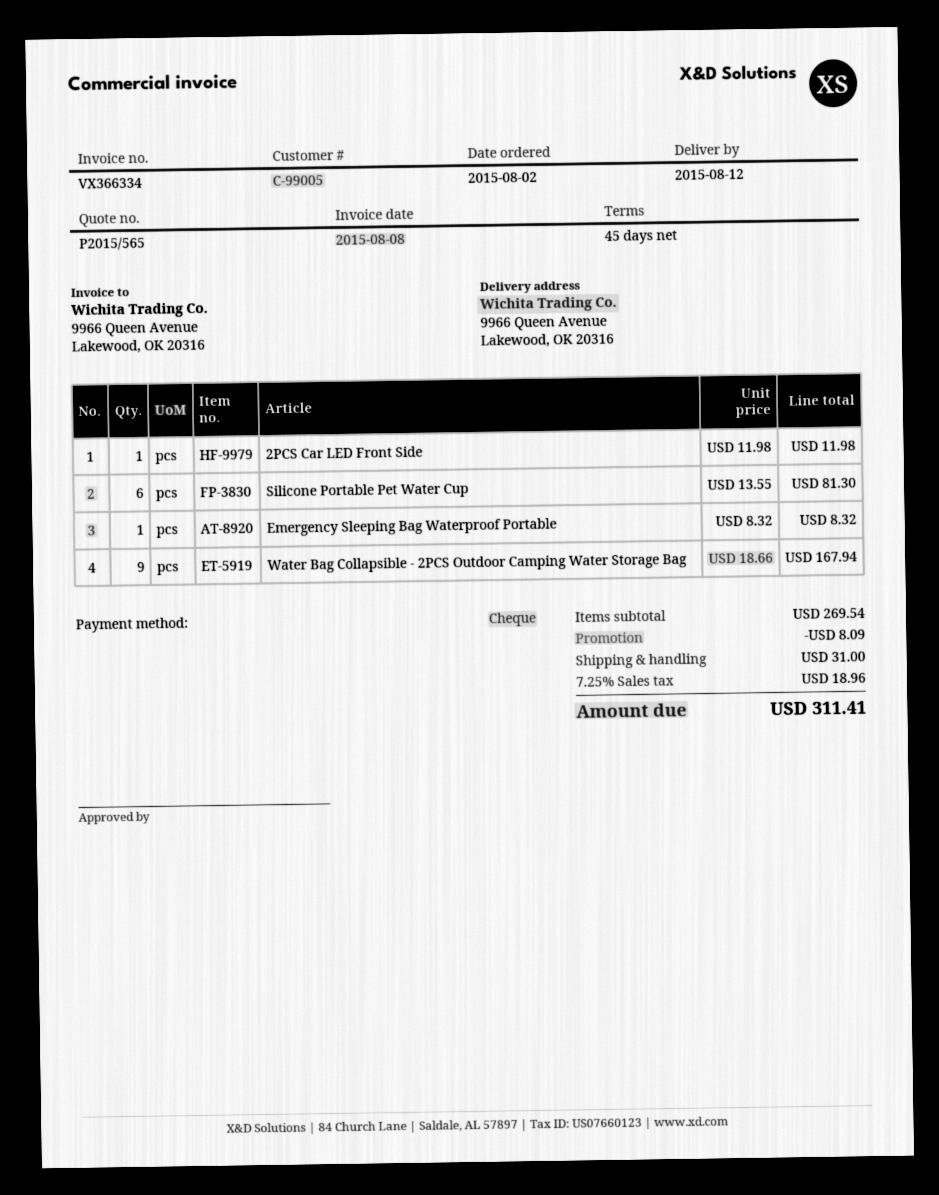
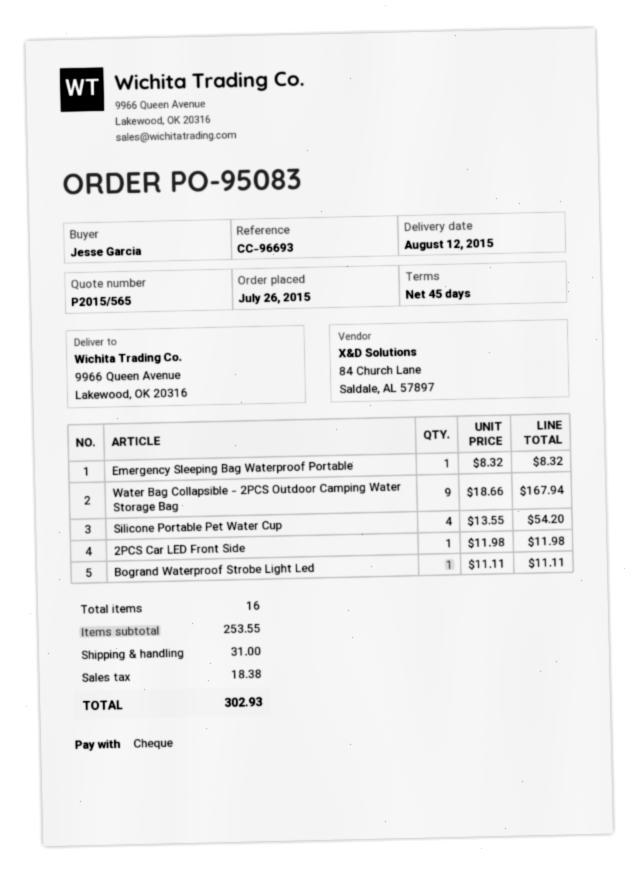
order date: 2015-08-02 -> 2015-07-26
Silicone Portable Pet Water Cup: 6 x 13.55 = 81.30 -> 4 x 13.55 = 54.20
Bogrand Waterproof Strobe Light Led: none -> 1 x 11.11 = 11.11
subtotal: 269.54 -> 253.55
discount: 8.09 -> none
tax: 18.96 -> 18.38
total: 311.41 -> 302.93

